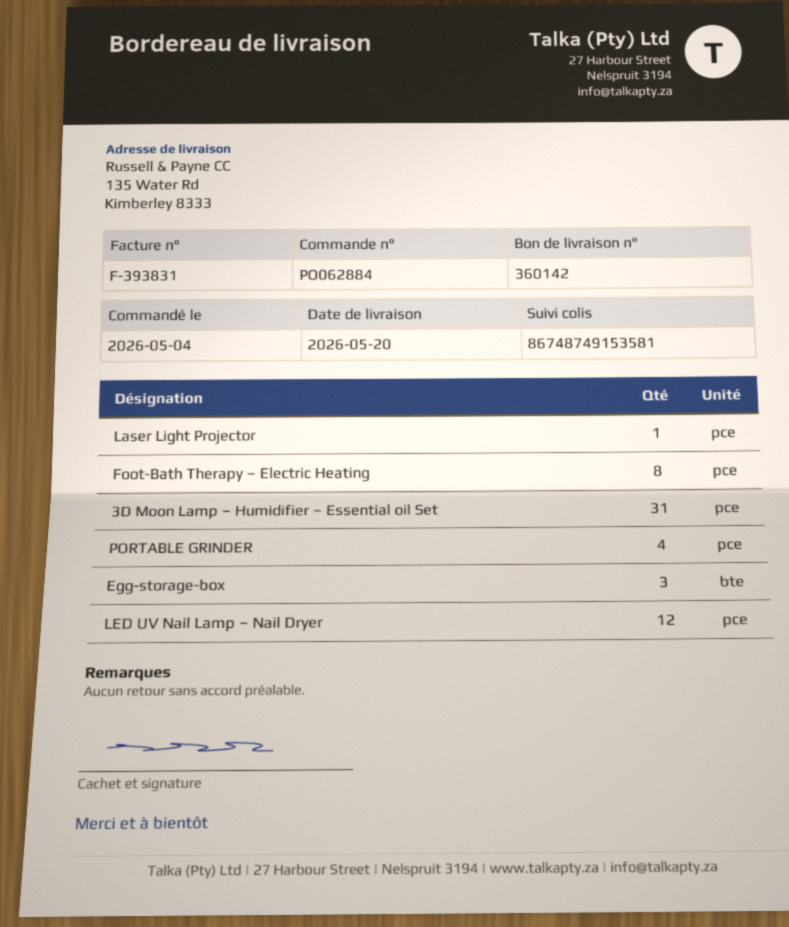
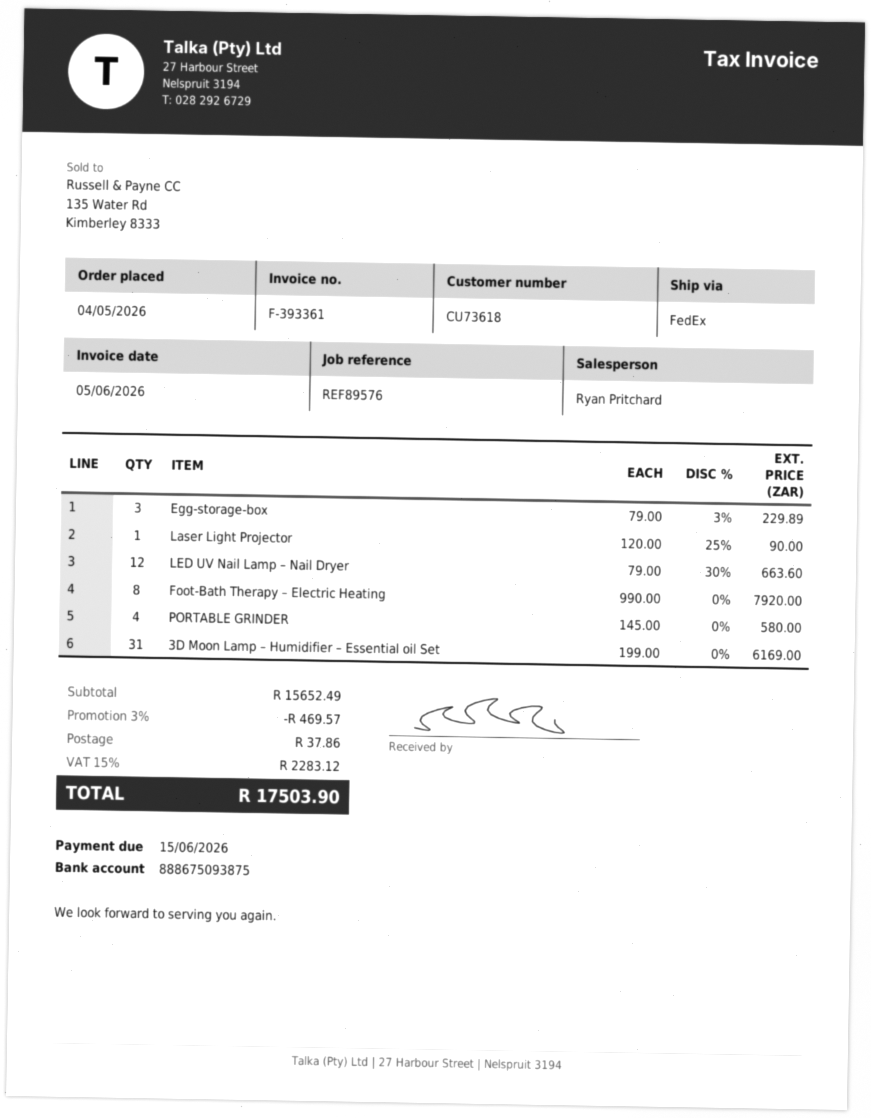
invoice number: F-393831 -> F-393361

